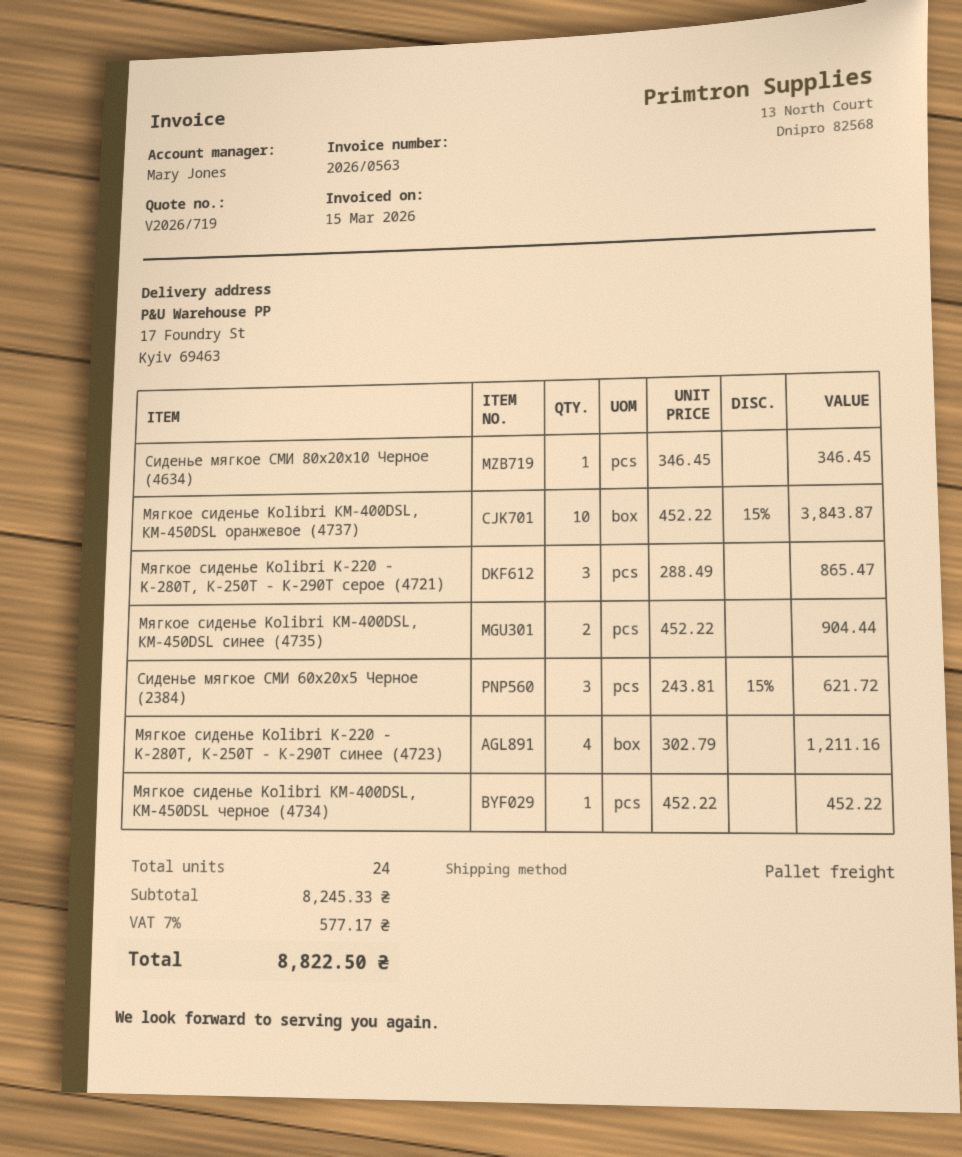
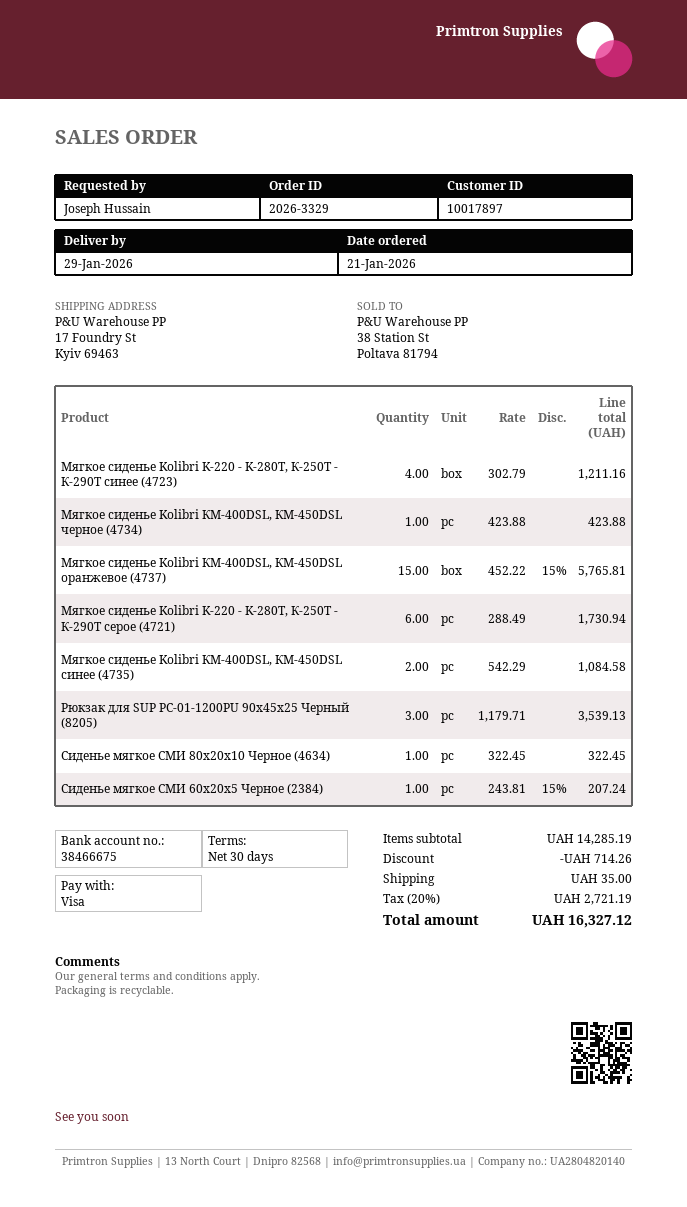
Сиденье мягкое СМИ 80х20х10 Черное (4634): 1 x 346.45 = 346.45 -> 1 x 322.45 = 322.45
Мягкое сиденье Kolibri КМ-400DSL, КМ-450DSL оранжевое (4737): 10 x 452.22 - 15% = 3843.87 -> 15 x 452.22 - 15% = 5765.81
Мягкое сиденье Kolibri K-220 - K-280T, К-250Т - К-290Т серое (4721): 3 x 288.49 = 865.47 -> 6 x 288.49 = 1730.94
Мягкое сиденье Kolibri КМ-400DSL, КМ-450DSL синее (4735): 2 x 452.22 = 904.44 -> 2 x 542.29 = 1084.58
Сиденье мягкое СМИ 60х20х5 Черное (2384): 3 x 243.81 - 15% = 621.72 -> 1 x 243.81 - 15% = 207.24
Мягкое сиденье Kolibri КМ-400DSL, КМ-450DSL черное (4734): 1 x 452.22 = 452.22 -> 1 x 423.88 = 423.88
Рюкзак для SUP РС-01-1200PU 90х45х25 Черный (8205): none -> 3 x 1179.71 = 3539.13
subtotal: 8245.33 -> 14285.19
discount: none -> 714.26
shipping: none -> 35.00
tax: 7% = 577.17 -> 20% = 2721.19
total: 8822.50 -> 16327.12

